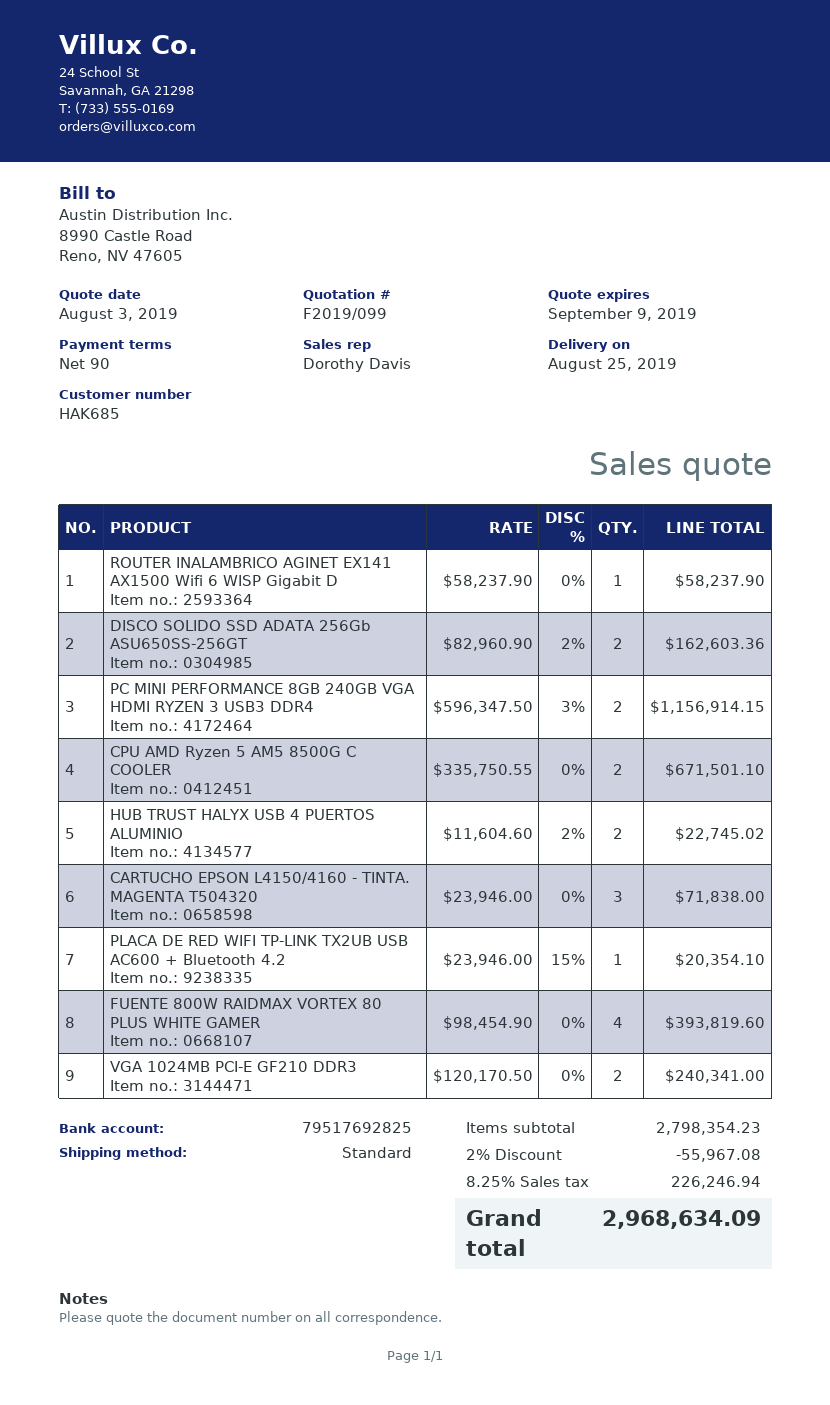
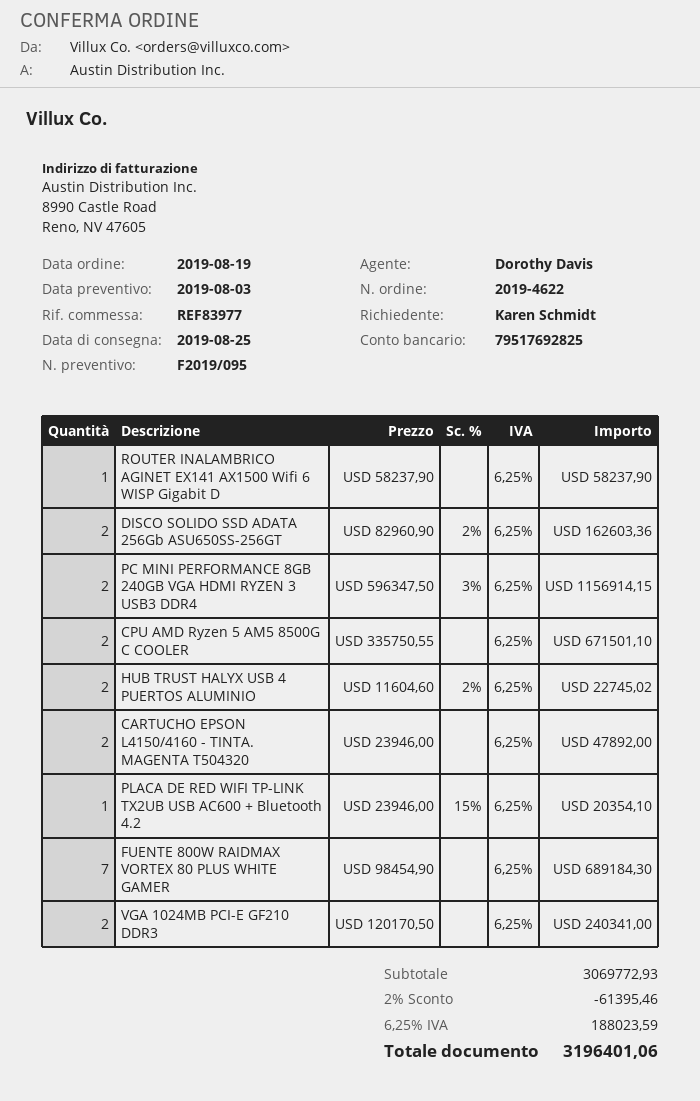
quote number: F2019/099 -> F2019/095
CARTUCHO EPSON L4150/4160 - TINTA. MAGENTA T504320: 3 x 23946.00 = 71838.00 -> 2 x 23946.00 = 47892.00
FUENTE 800W RAIDMAX VORTEX 80 PLUS WHITE GAMER: 4 x 98454.90 = 393819.60 -> 7 x 98454.90 = 689184.30
subtotal: 2798354.23 -> 3069772.93
discount: 2% = 55967.08 -> 2% = 61395.46
tax: 8.25% = 226246.94 -> 6.25% = 188023.59
total: 2968634.09 -> 3196401.06

